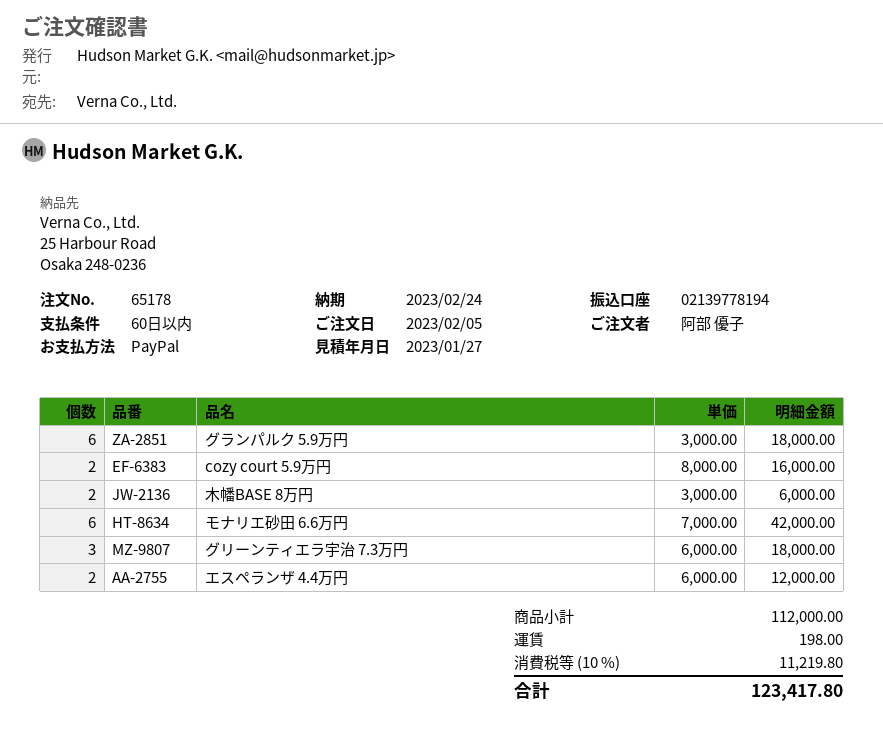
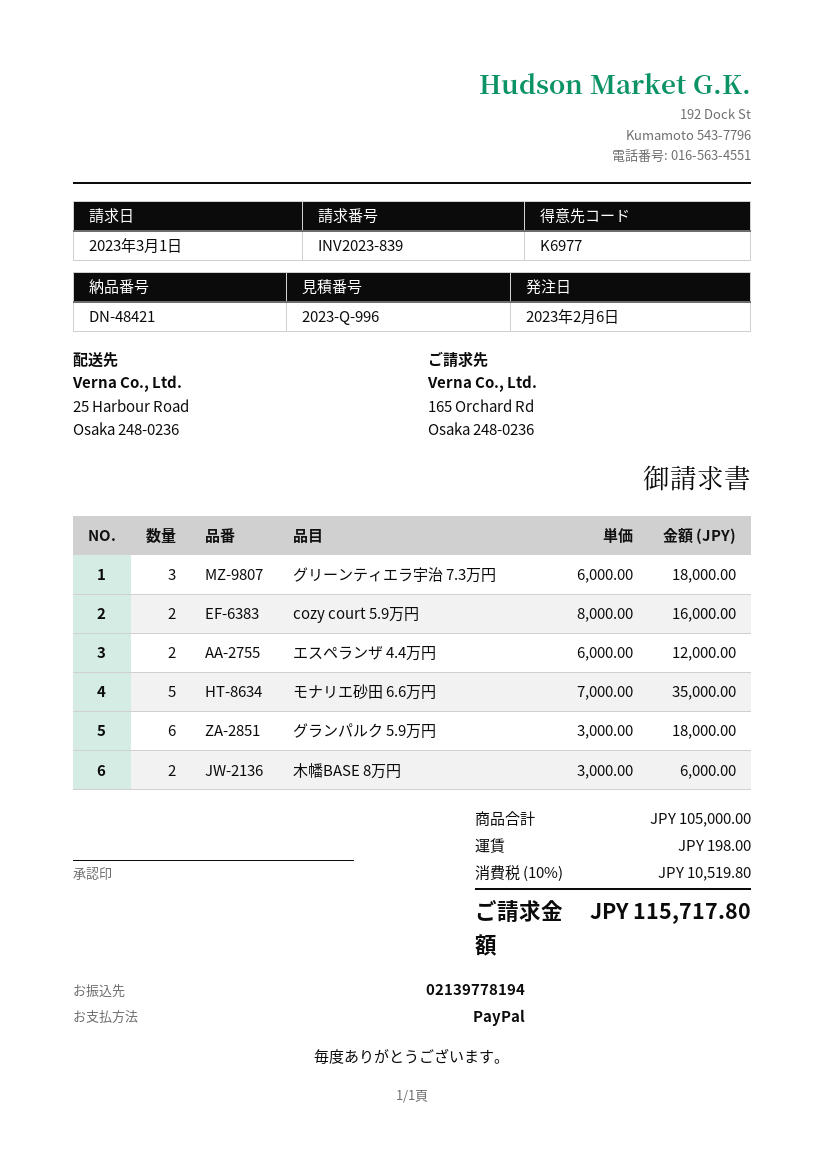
order date: 2023-02-05 -> 2023-02-06
モナリエ砂田 6.6万円: 6 x 7000.00 = 42000.00 -> 5 x 7000.00 = 35000.00
subtotal: 112000.00 -> 105000.00
tax: 10% = 11219.80 -> 10% = 10519.80
total: 123417.80 -> 115717.80

